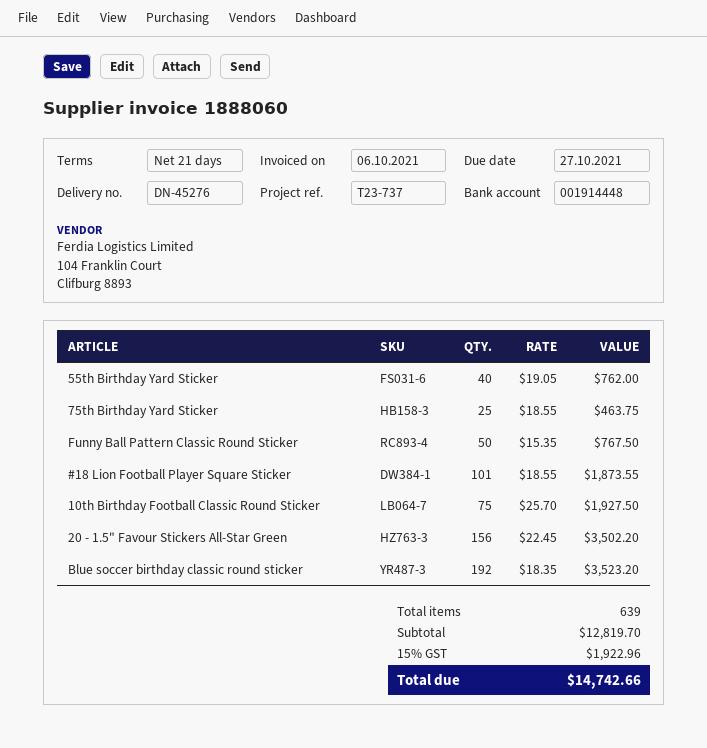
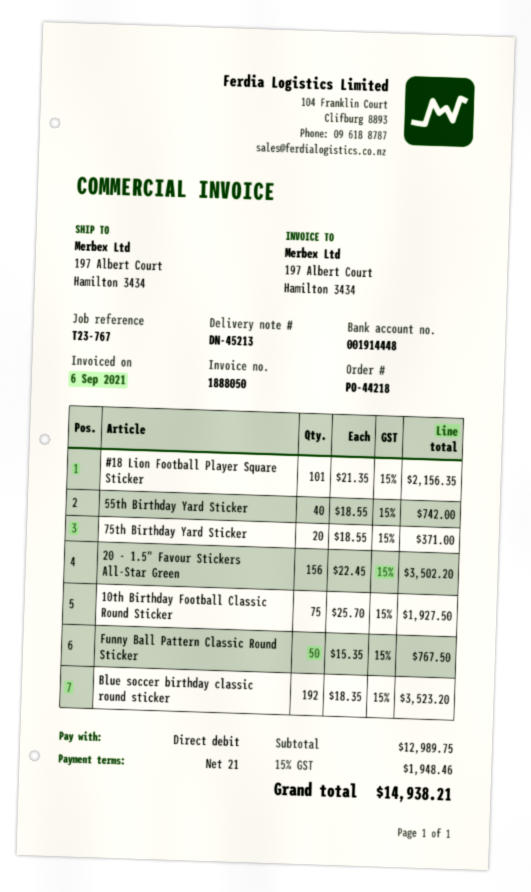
delivery note number: DN-45276 -> DN-45213
invoice number: 1888060 -> 1888050
invoice date: 2021-10-06 -> 2021-09-06
reference: T23-737 -> T23-767
55th Birthday Yard Sticker: 40 x 19.05 = 762.00 -> 40 x 18.55 = 742.00
75th Birthday Yard Sticker: 25 x 18.55 = 463.75 -> 20 x 18.55 = 371.00
#18 Lion Football Player Square Sticker: 101 x 18.55 = 1873.55 -> 101 x 21.35 = 2156.35
subtotal: 12819.70 -> 12989.75
tax: 15% = 1922.96 -> 15% = 1948.46
total: 14742.66 -> 14938.21

